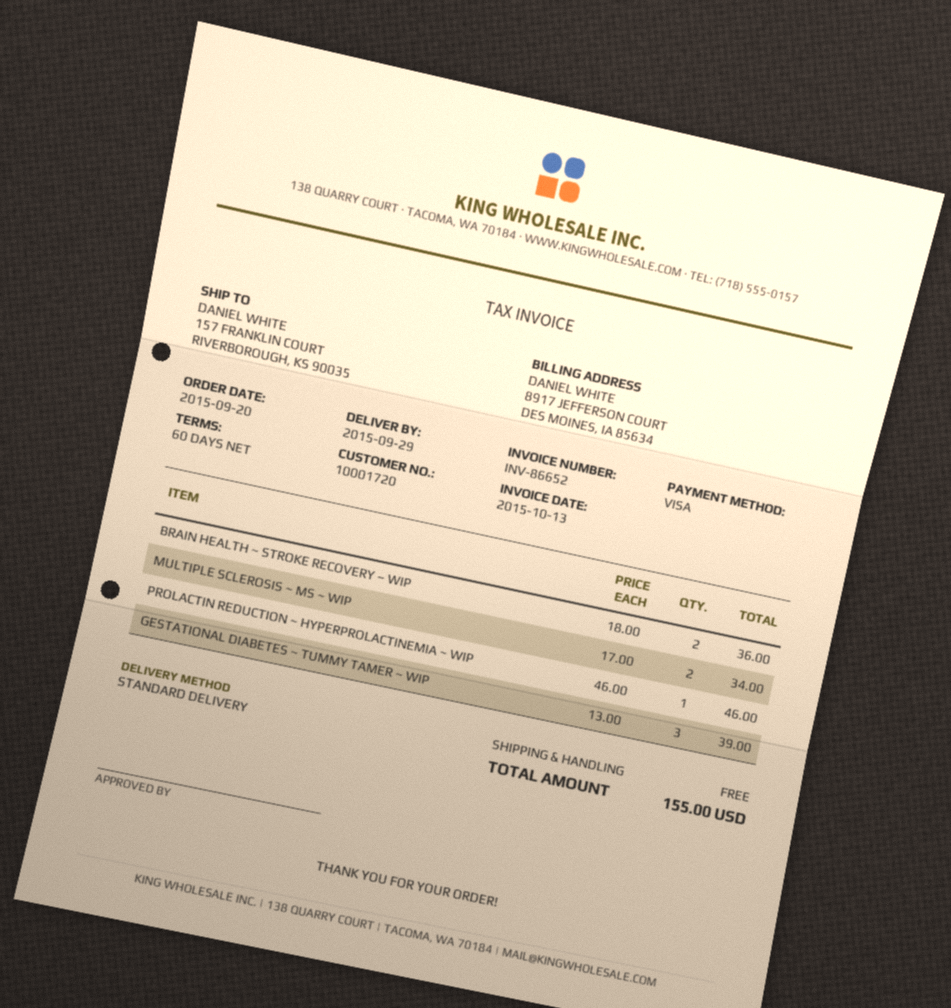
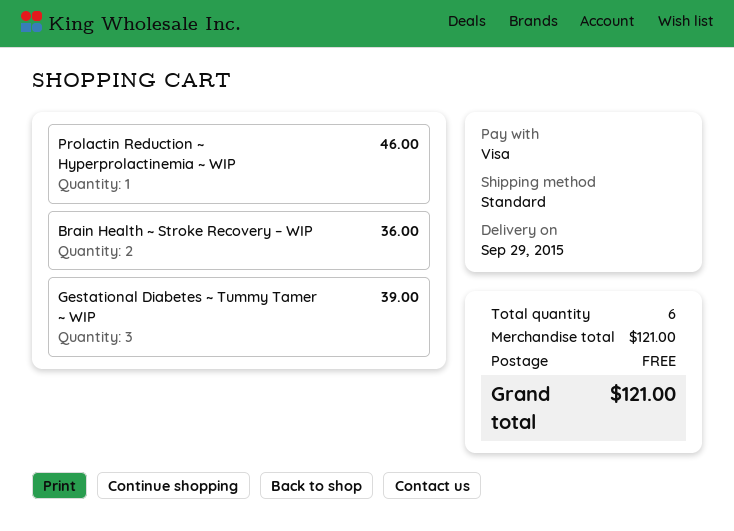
MULTIPLE SCLEROSIS ~ MS ~ WIP: 2 for 34.00 -> none
total: 155.00 -> 121.00

